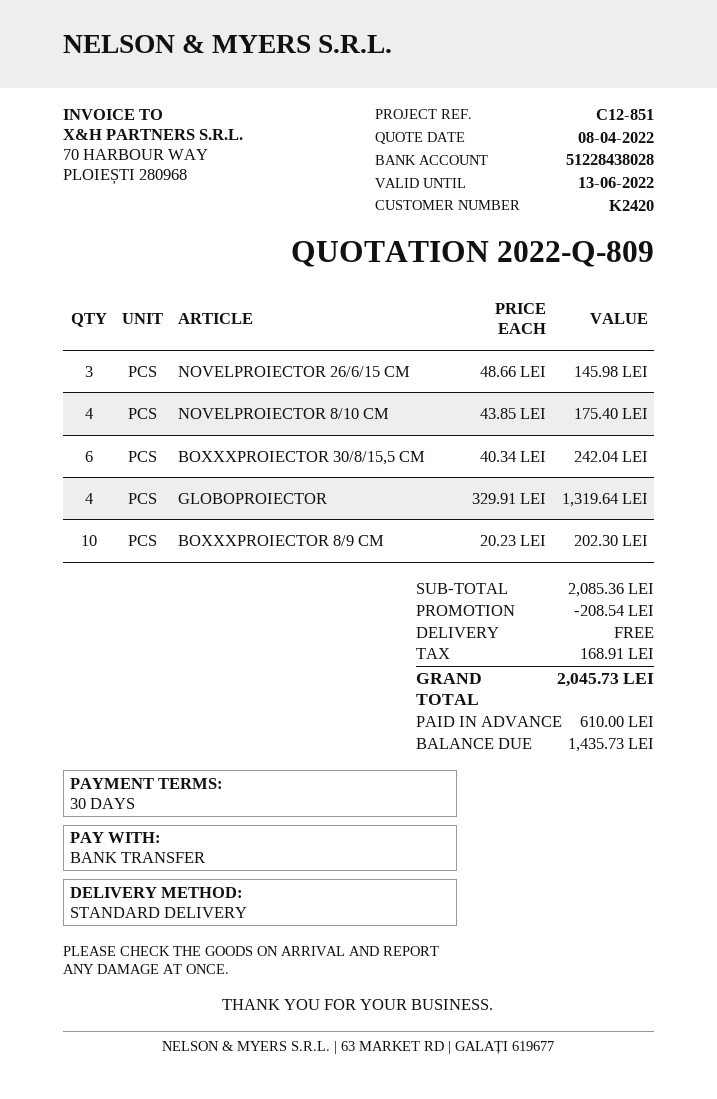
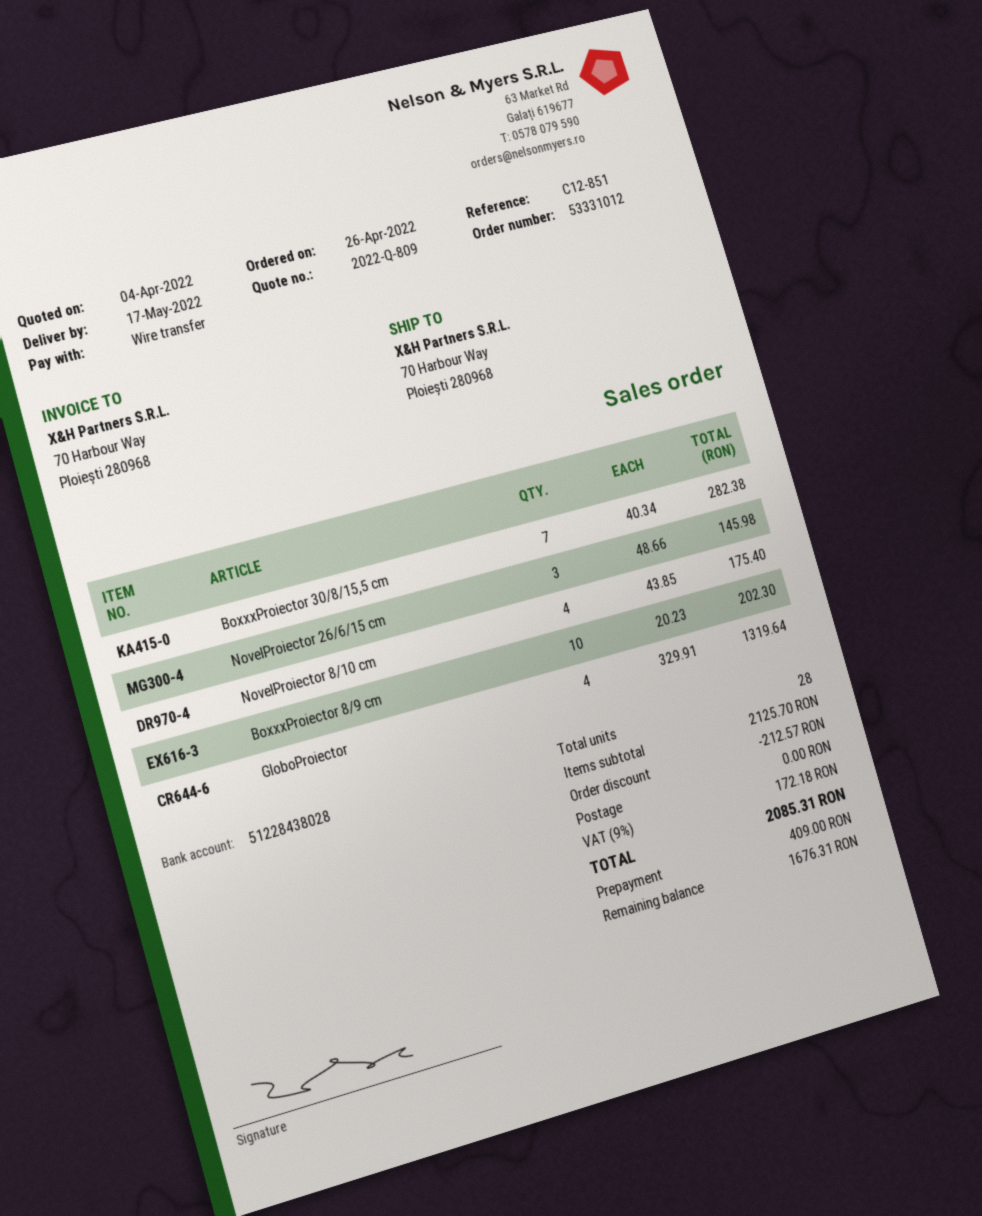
quote date: 2022-04-08 -> 2022-04-04
BOXXXPROIECTOR 30/8/15,5 CM: 6 x 40.34 = 242.04 -> 7 x 40.34 = 282.38
subtotal: 2085.36 -> 2125.70
discount: 208.54 -> 212.57
tax: 168.91 -> 172.18
total: 2045.73 -> 2085.31
deposit: 610.00 -> 409.00
balance: 1435.73 -> 1676.31

